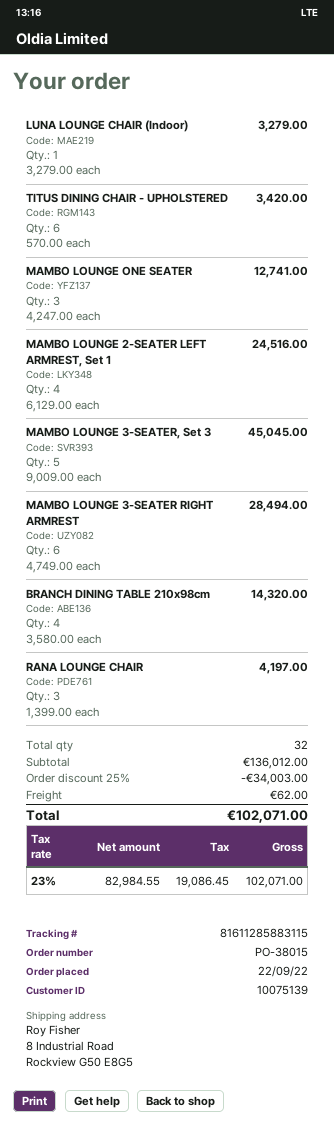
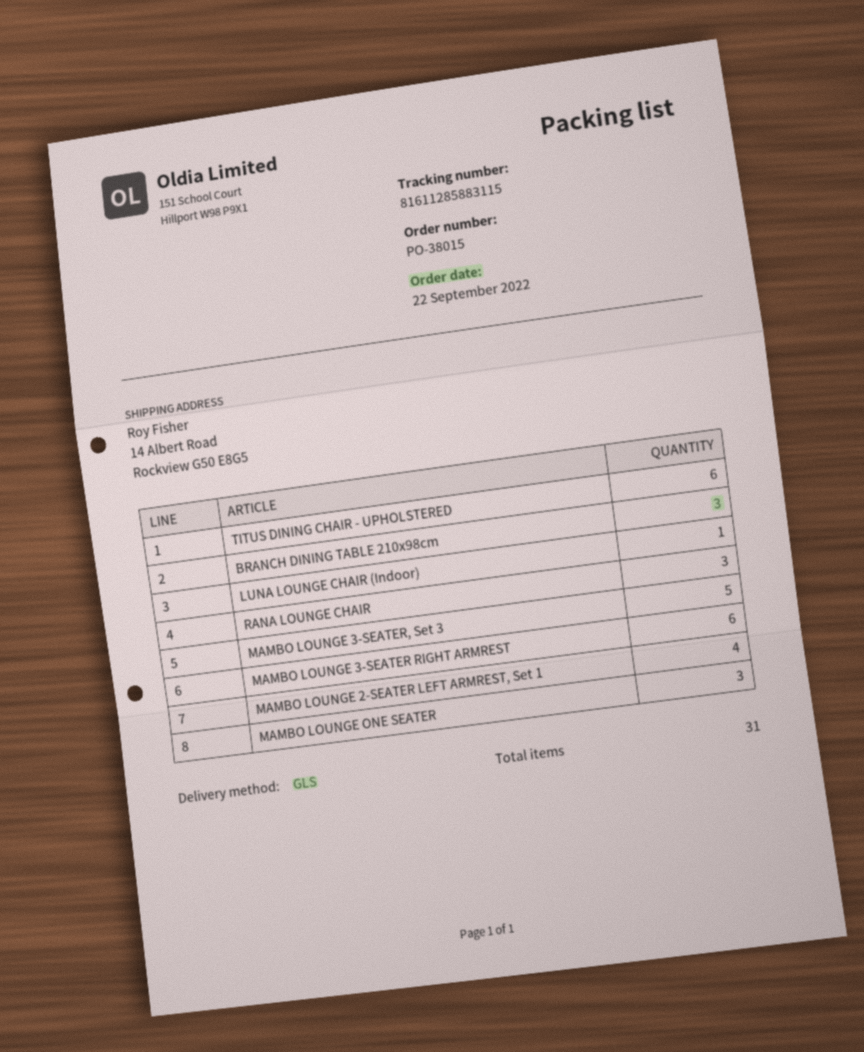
ship to: 8 Industrial Road, Rockview G50 E8G5 -> 14 Albert Road, Rockview G50 E8G5
BRANCH DINING TABLE 210x98cm: 4 -> 3
total quantity: 32 -> 31

